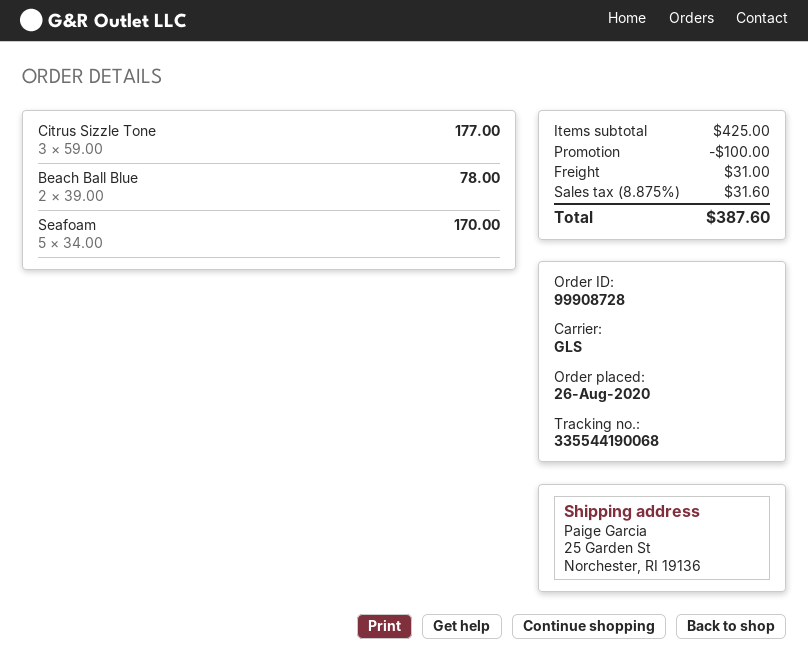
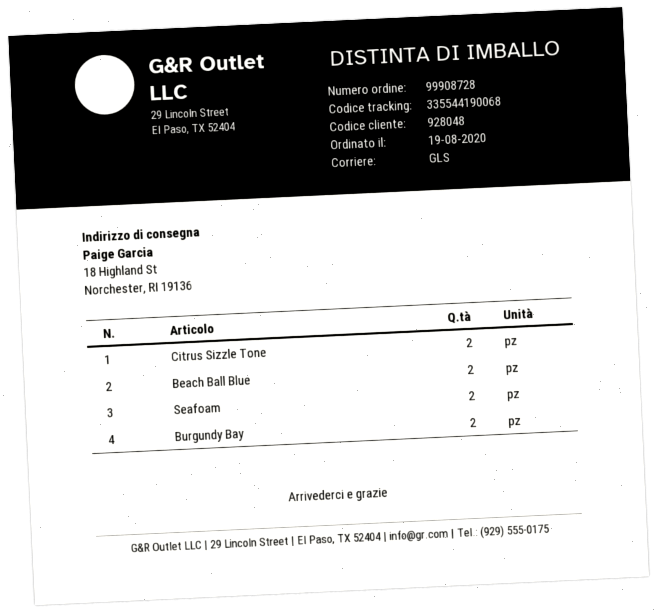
order date: 2020-08-26 -> 2020-08-19
ship to: 25 Garden St, Norchester, RI 19136 -> 18 Highland St, Norchester, RI 19136
Citrus Sizzle Tone: 3 -> 2
Seafoam: 5 -> 2
Burgundy Bay: none -> 2

